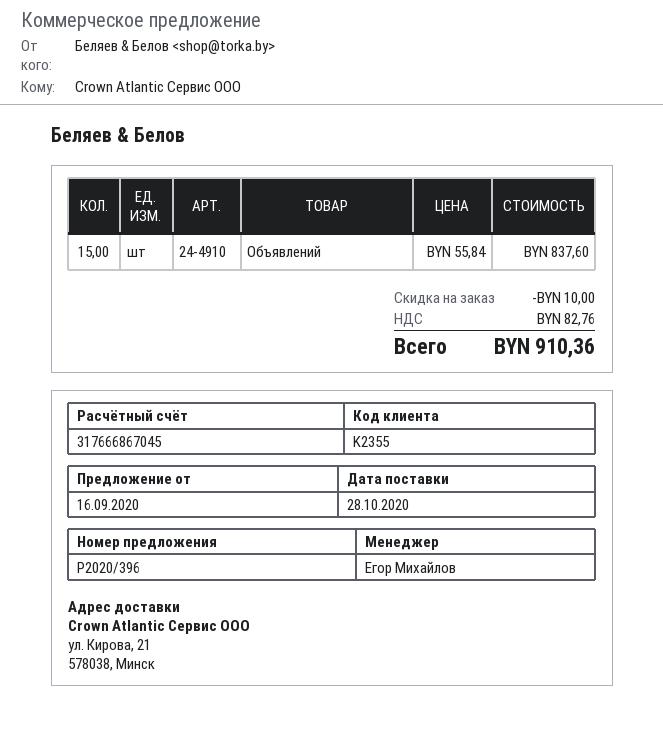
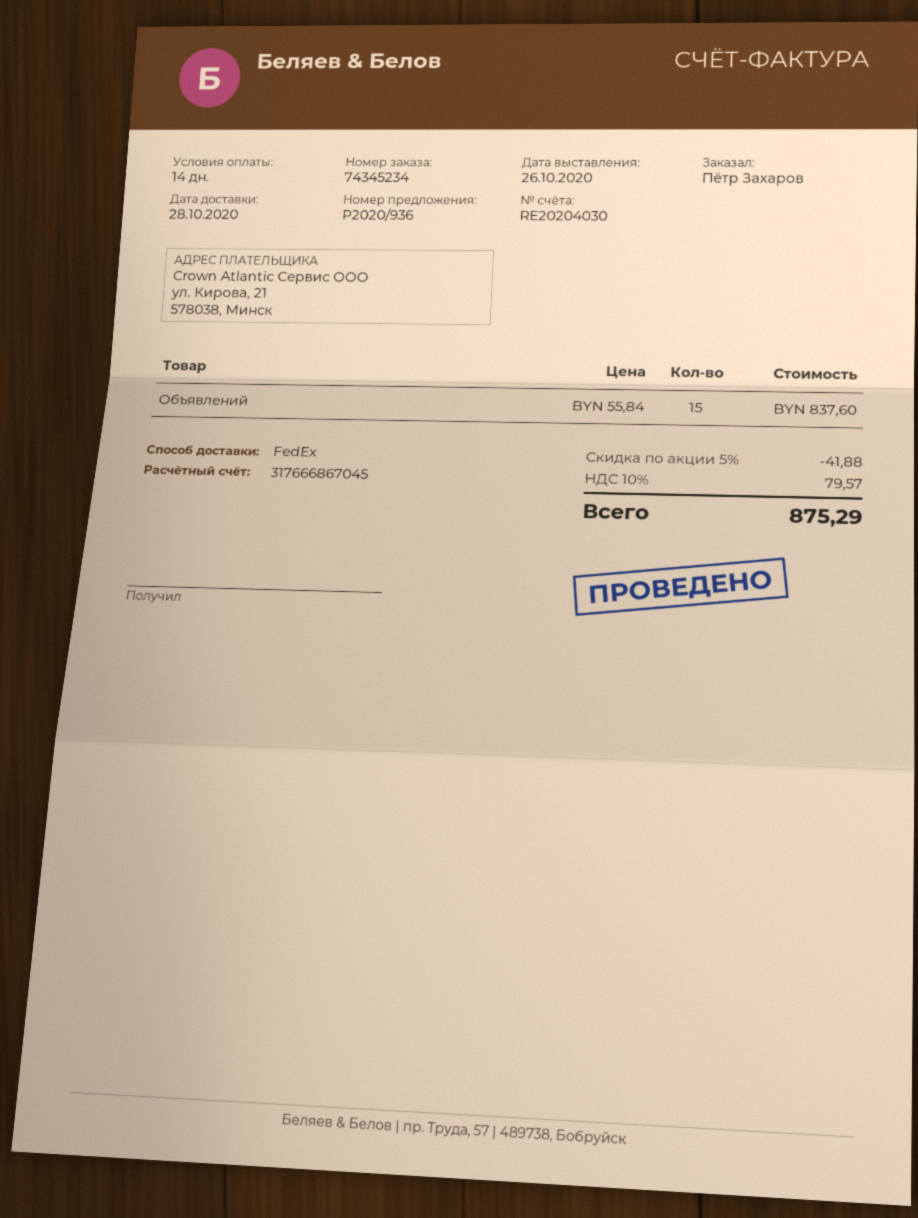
quote number: P2020/396 -> P2020/936
discount: 10.00 -> 41.88
tax: 82.76 -> 79.57
total: 910.36 -> 875.29

